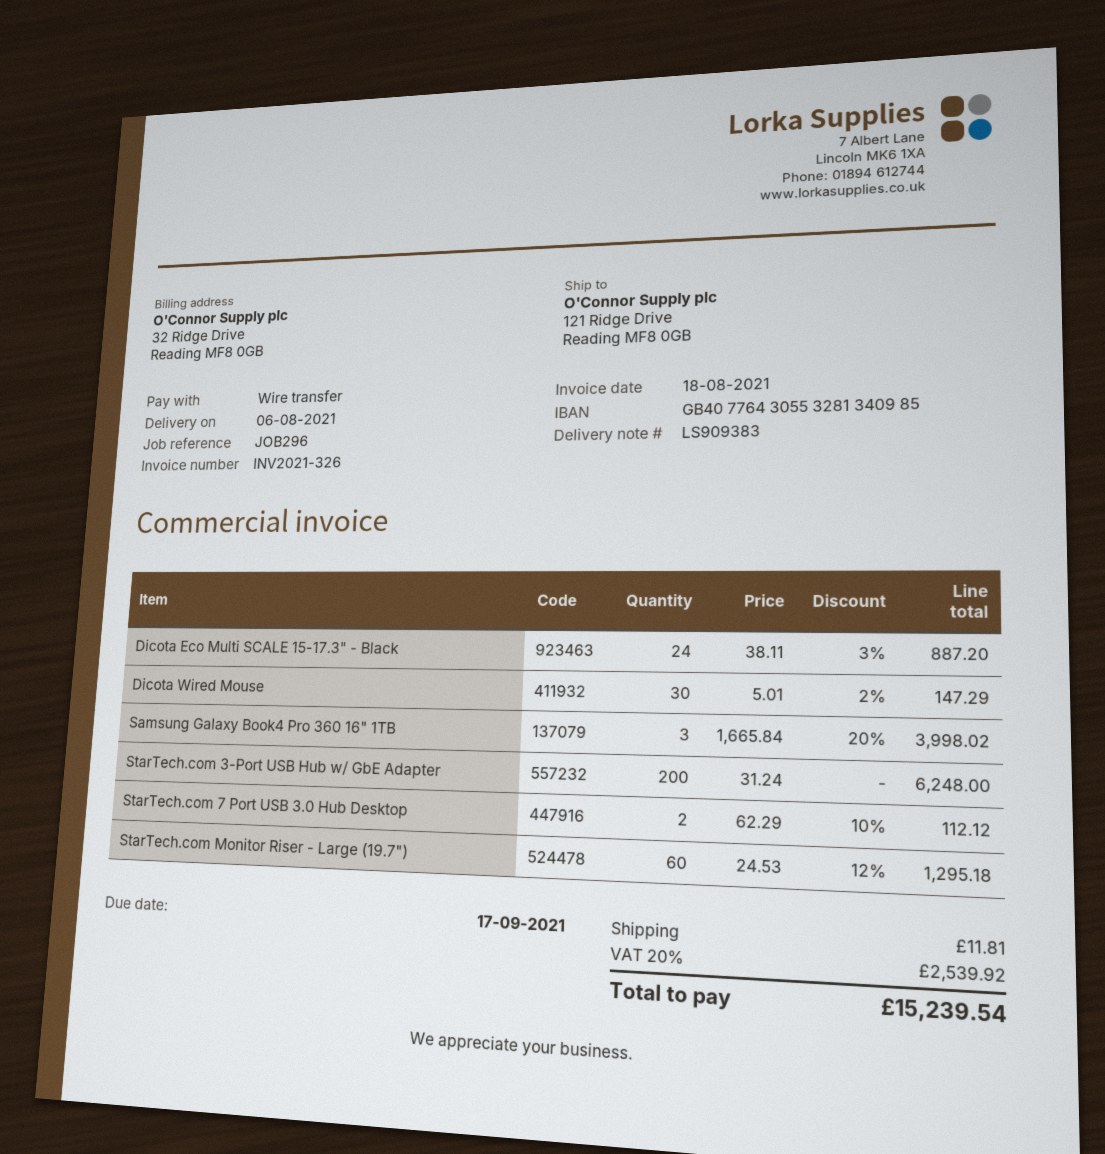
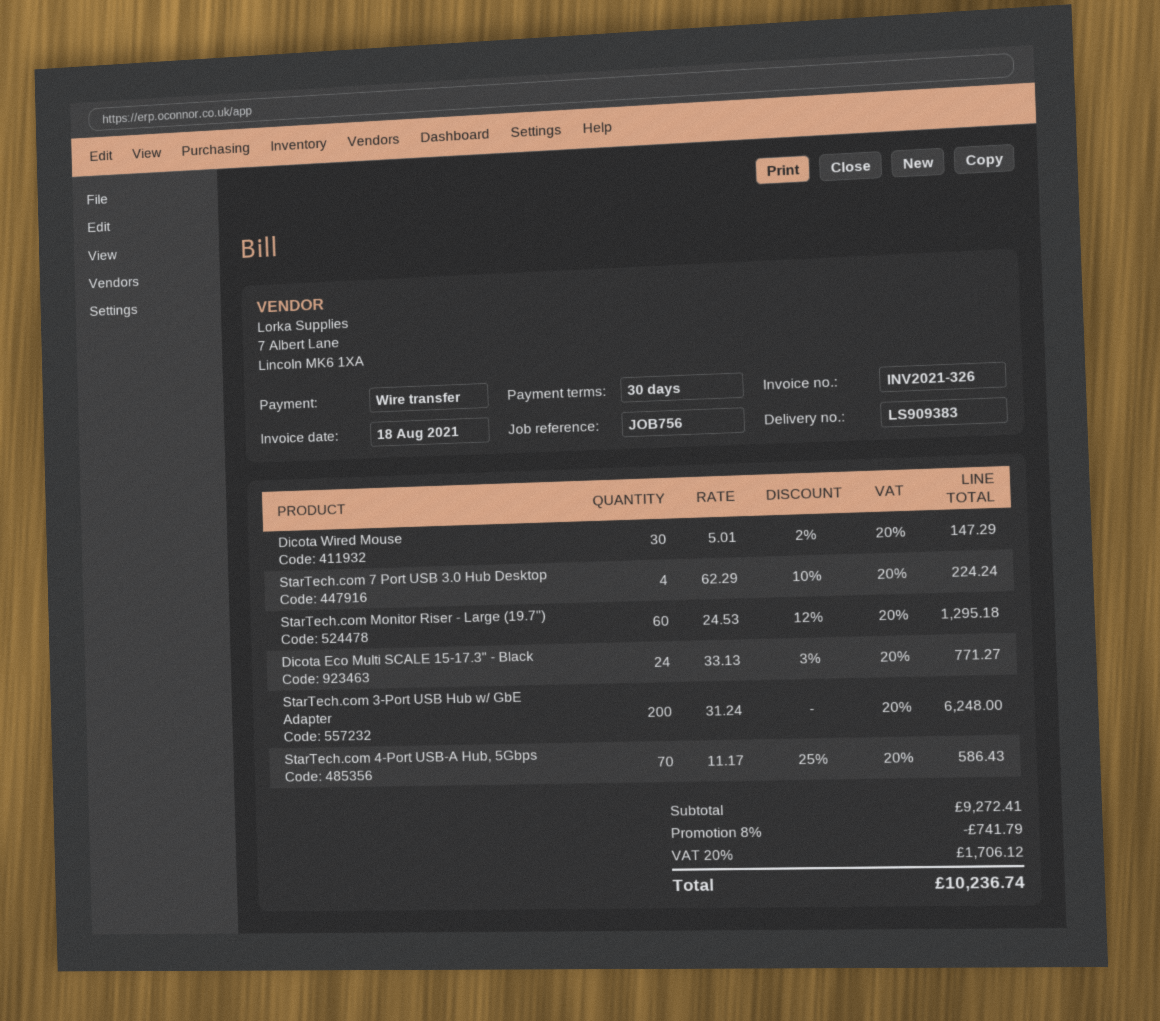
reference: JOB296 -> JOB756
Dicota Eco Multi SCALE 15-17.3" - Black: 24 x 38.11 - 3% = 887.20 -> 24 x 33.13 - 3% = 771.27
Samsung Galaxy Book4 Pro 360 16" 1TB: 3 x 1665.84 - 20% = 3998.02 -> none
StarTech.com 7 Port USB 3.0 Hub Desktop: 2 x 62.29 - 10% = 112.12 -> 4 x 62.29 - 10% = 224.24
StarTech.com 4-Port USB-A Hub, 5Gbps: none -> 70 x 11.17 - 25% = 586.43
discount: none -> 8% = 741.79
shipping: 11.81 -> none
tax: 20% = 2539.92 -> 20% = 1706.12
total: 15239.54 -> 10236.74

